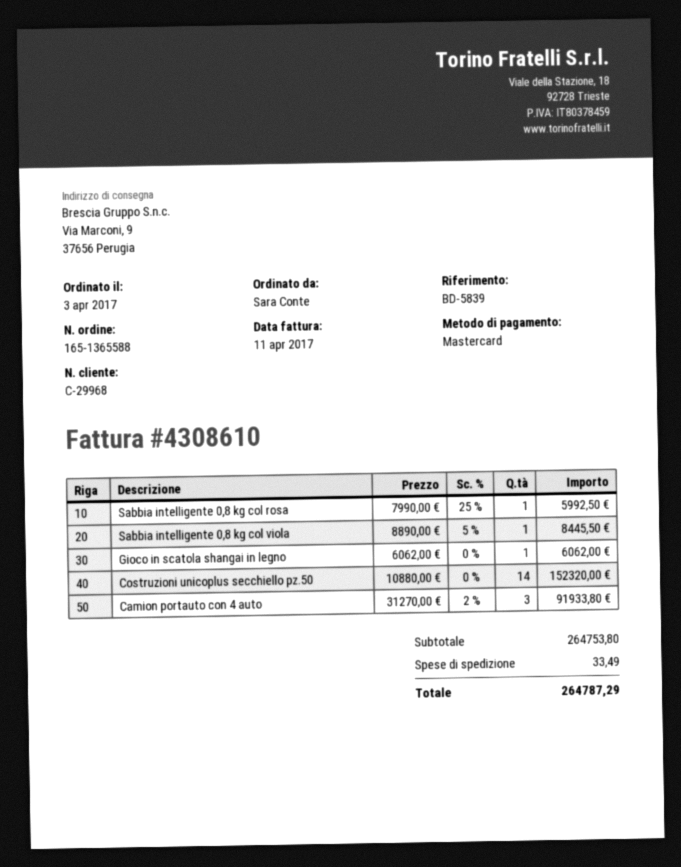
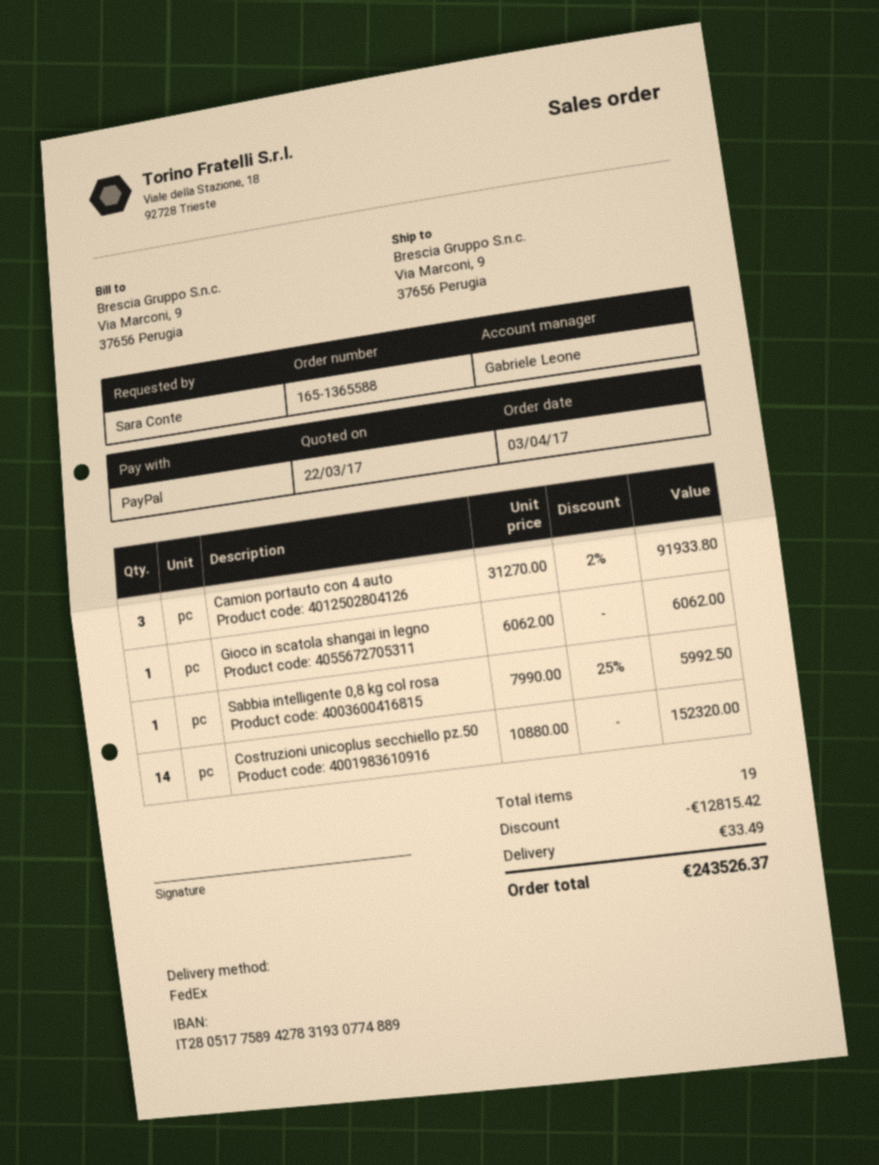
payment method: Mastercard -> PayPal
Sabbia intelligente 0,8 kg col viola: 1 x 8890.00 - 5% = 8445.50 -> none
discount: none -> 12815.42
total: 264787.29 -> 243526.37

